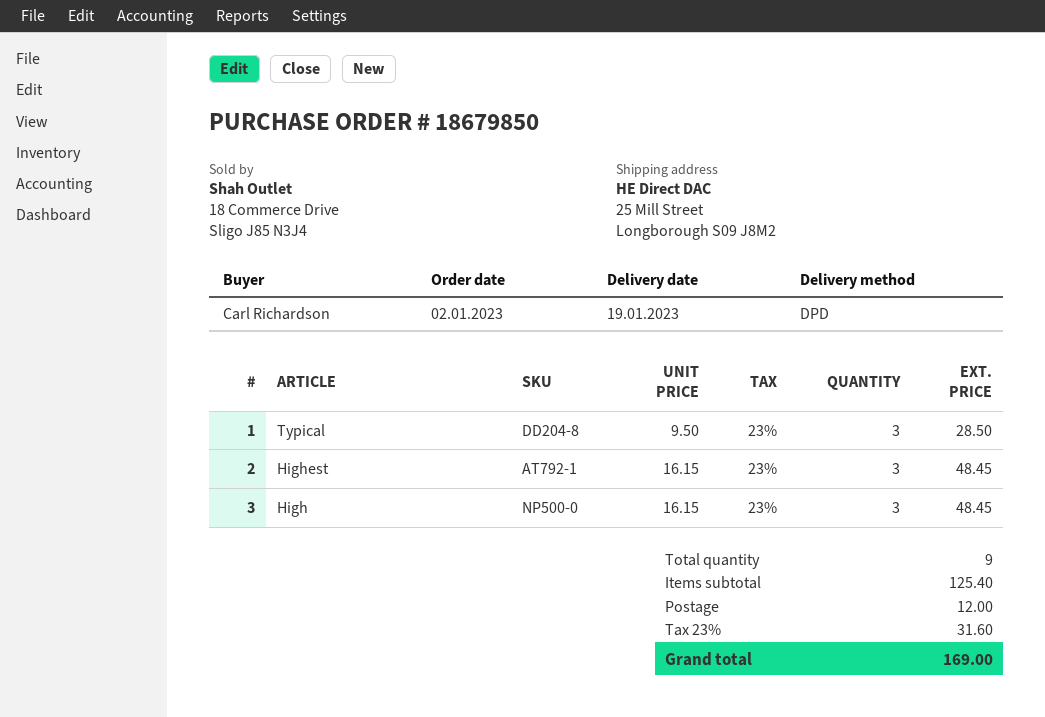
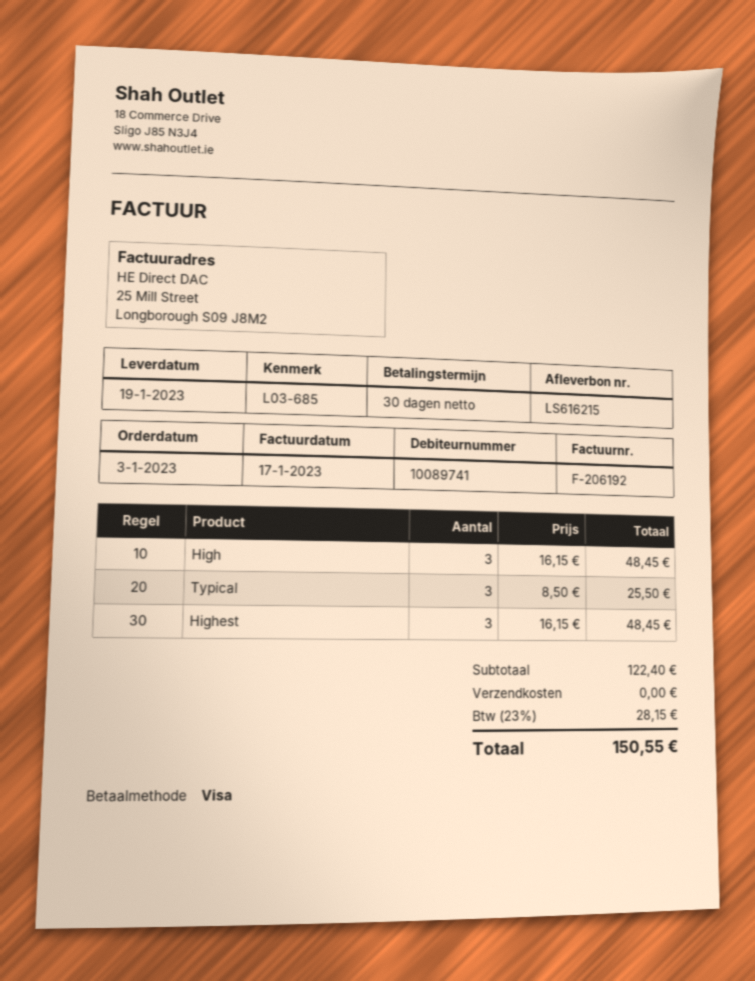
order date: 2023-01-02 -> 2023-01-03
Typical: 3 x 9.50 = 28.50 -> 3 x 8.50 = 25.50
subtotal: 125.40 -> 122.40
shipping: 12.00 -> 0.00
tax: 23% = 31.60 -> 23% = 28.15
total: 169.00 -> 150.55

